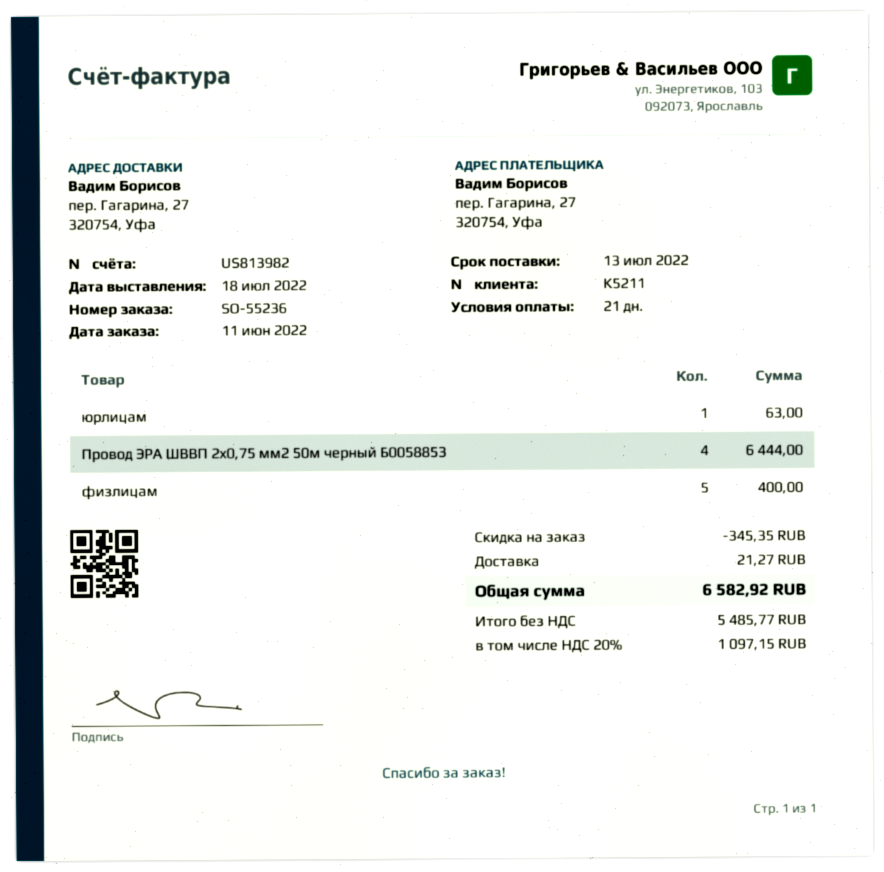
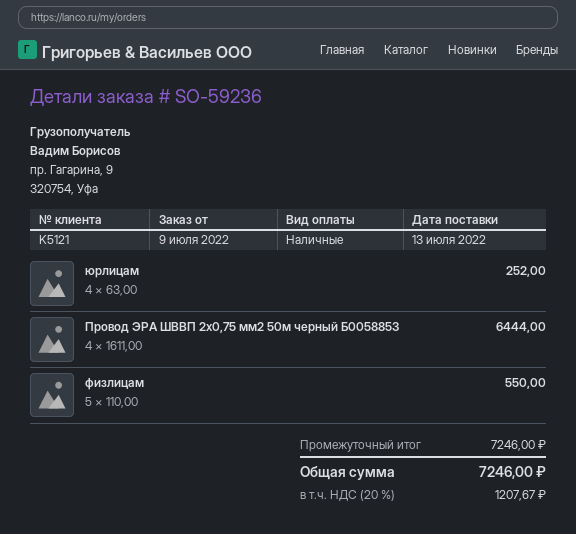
order number: SO-55236 -> SO-59236
order date: 2022-06-11 -> 2022-07-09
customer number: K5211 -> K5121
ship to: пер. Гагарина, 27, 320754, Уфа -> пр. Гагарина, 9, 320754, Уфа
юрлицам: 1 for 63.00 -> 4 for 252.00
физлицам: 5 for 400.00 -> 5 for 550.00
discount: 345.35 -> none
shipping: 21.27 -> none
tax: 20% = 1097.15 -> 20% = 1207.67
total: 6582.92 -> 7246.00

